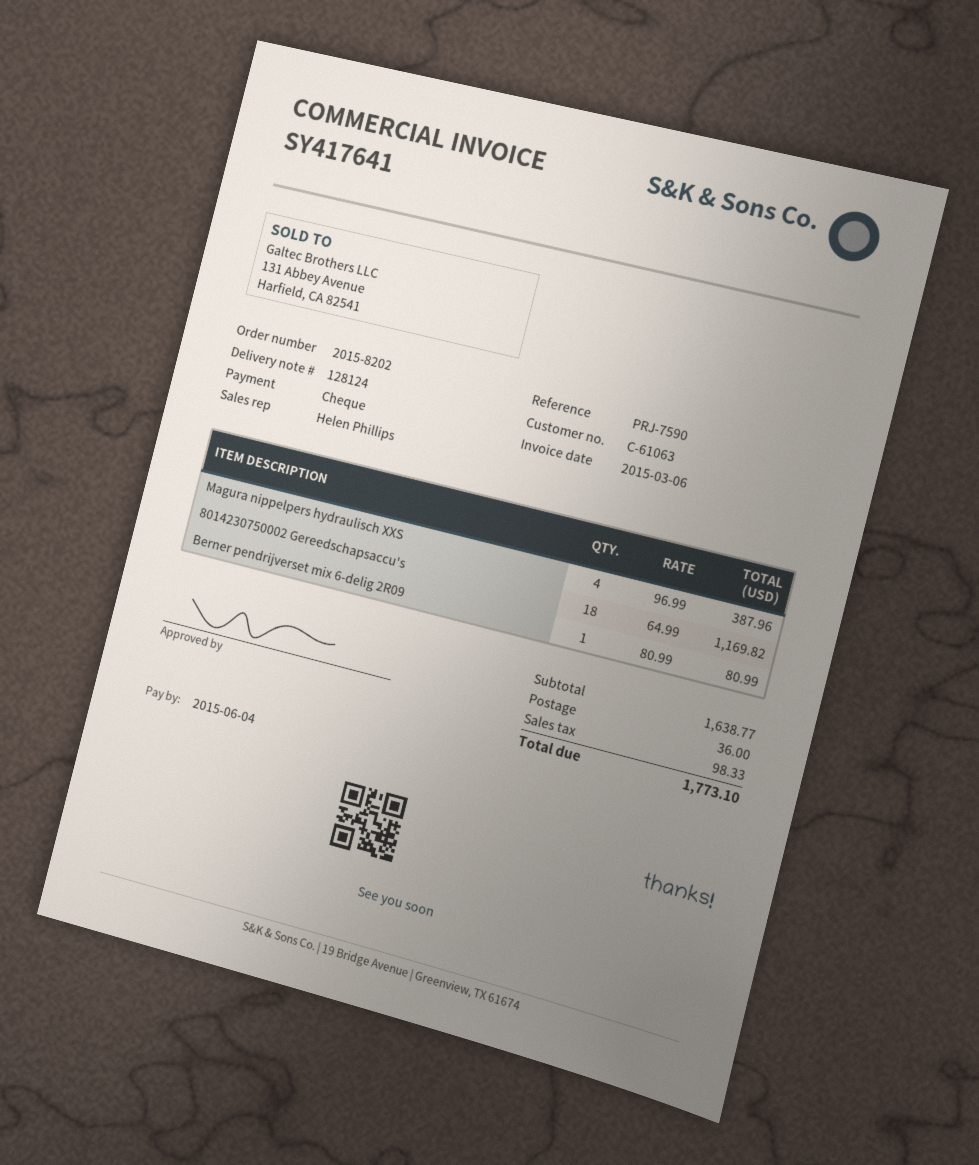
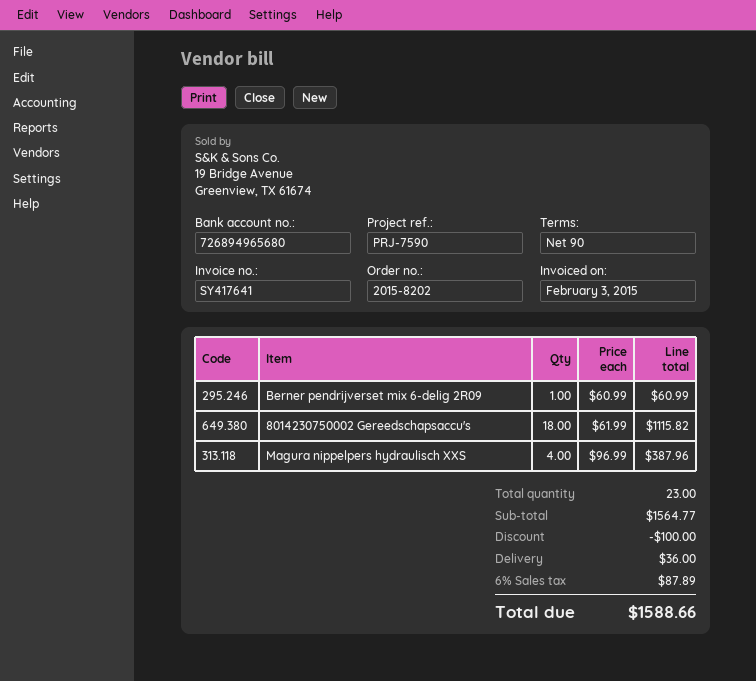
invoice date: 2015-03-06 -> 2015-02-03
8014230750002 Gereedschapsaccu's: 18 x 64.99 = 1169.82 -> 18 x 61.99 = 1115.82
Berner pendrijverset mix 6-delig 2R09: 1 x 80.99 = 80.99 -> 1 x 60.99 = 60.99
subtotal: 1638.77 -> 1564.77
discount: none -> 100.00
tax: 98.33 -> 87.89
total: 1773.10 -> 1588.66

